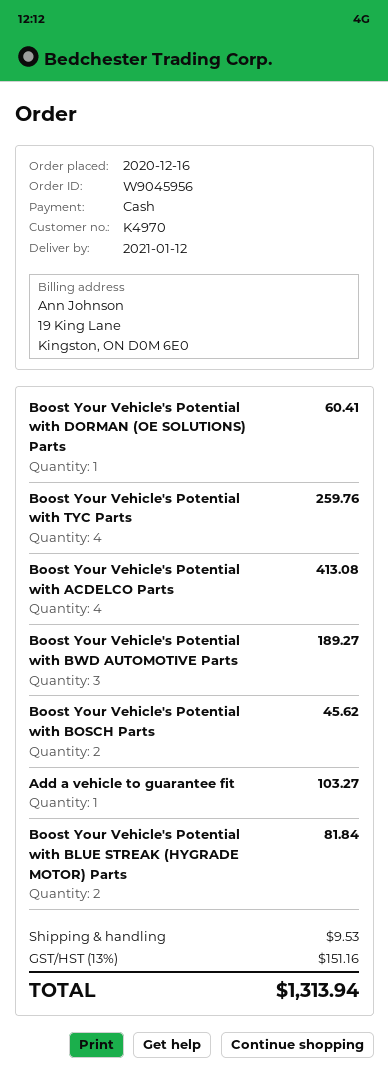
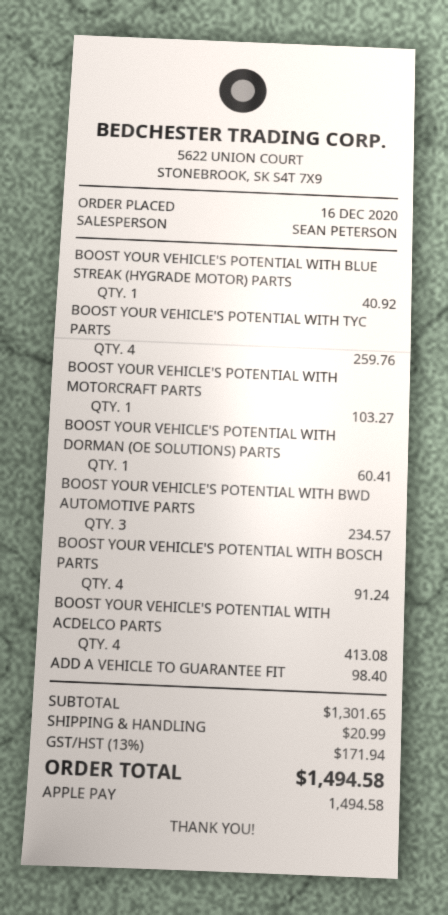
payment method: cash -> Apple Pay
Boost Your Vehicle's Potential with BWD AUTOMOTIVE Parts: 3 for 189.27 -> 3 for 234.57
Boost Your Vehicle's Potential with BOSCH Parts: 2 for 45.62 -> 4 for 91.24
Add a vehicle to guarantee fit: 1 for 103.27 -> 1 for 98.40
Boost Your Vehicle's Potential with BLUE STREAK (HYGRADE MOTOR) Parts: 2 for 81.84 -> 1 for 40.92
BOOST YOUR VEHICLE'S POTENTIAL WITH MOTORCRAFT PARTS: none -> 1 for 103.27
shipping: 9.53 -> 20.99
tax: 13% = 151.16 -> 13% = 171.94
total: 1313.94 -> 1494.58

